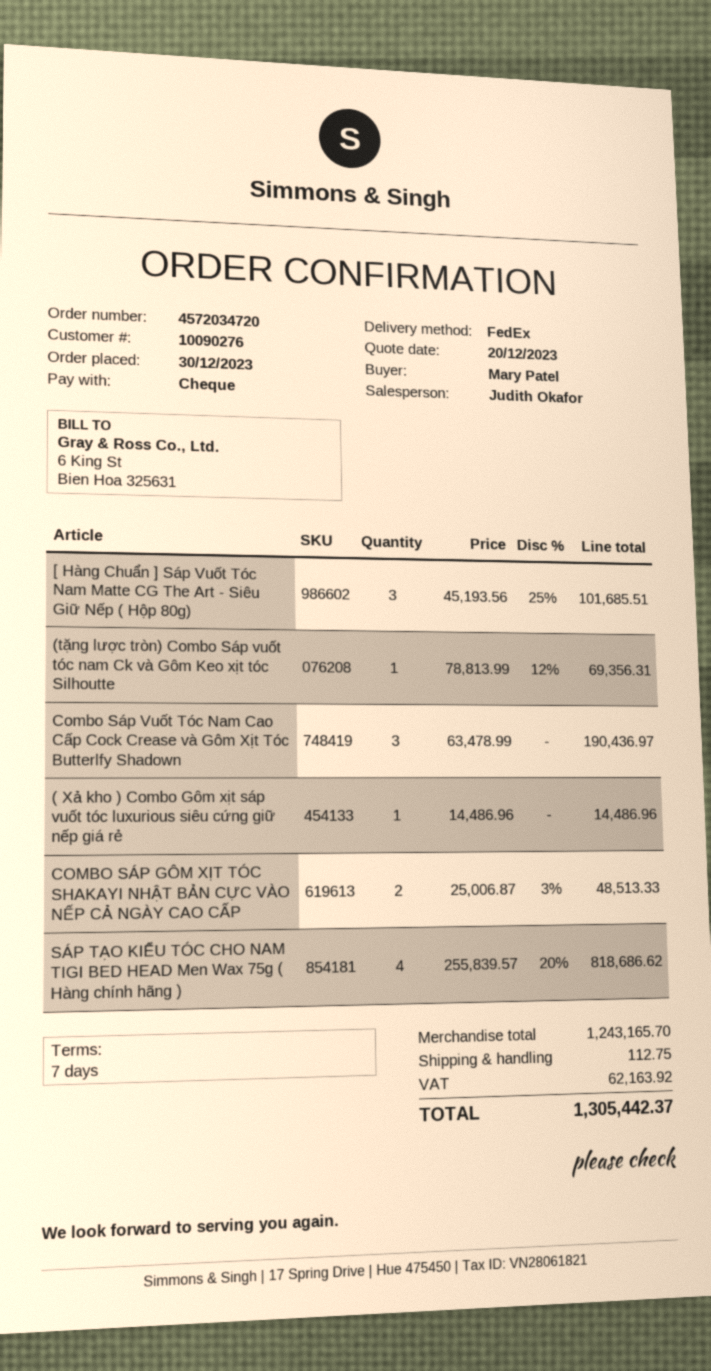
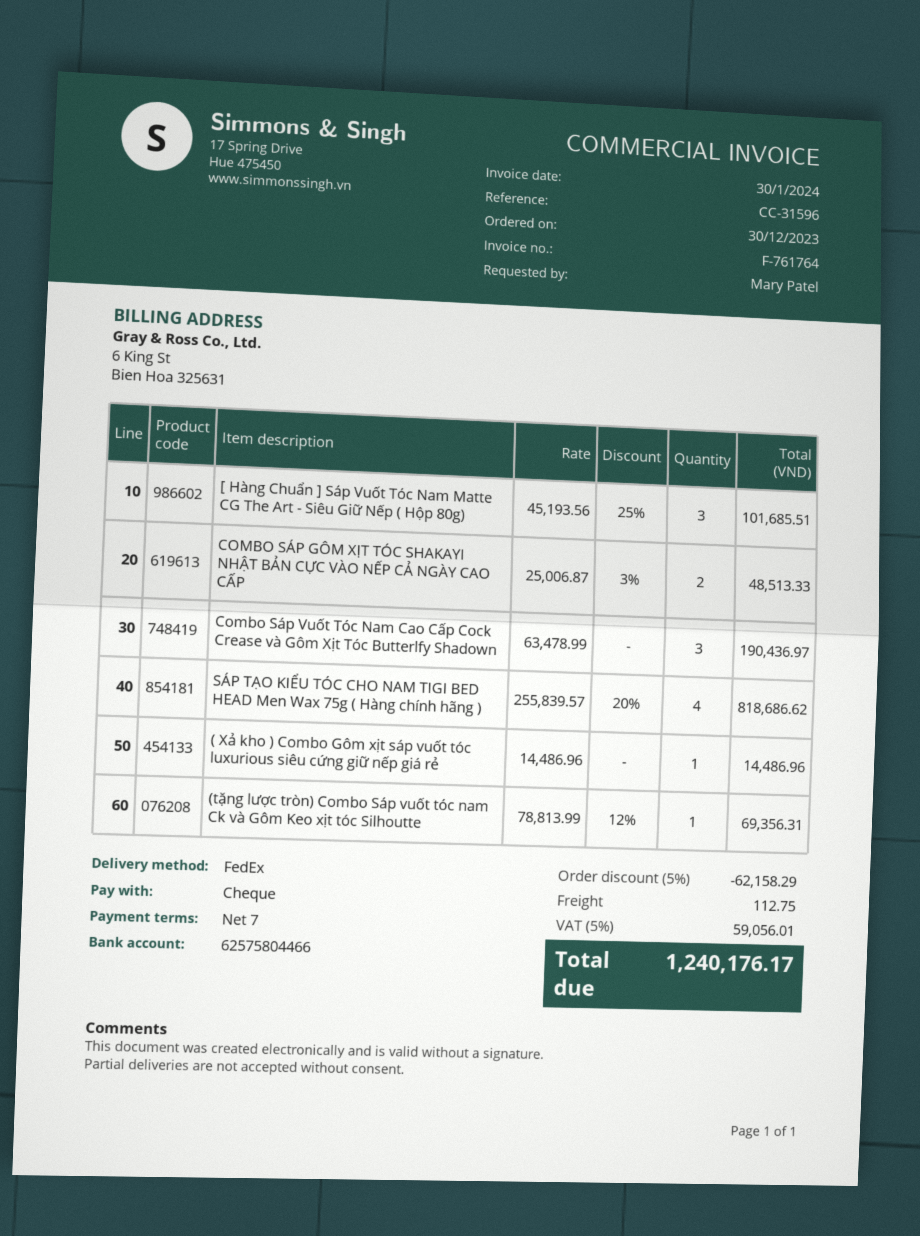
discount: none -> 5% = 62158.29
tax: 62163.92 -> 59056.01
total: 1305442.37 -> 1240176.17

